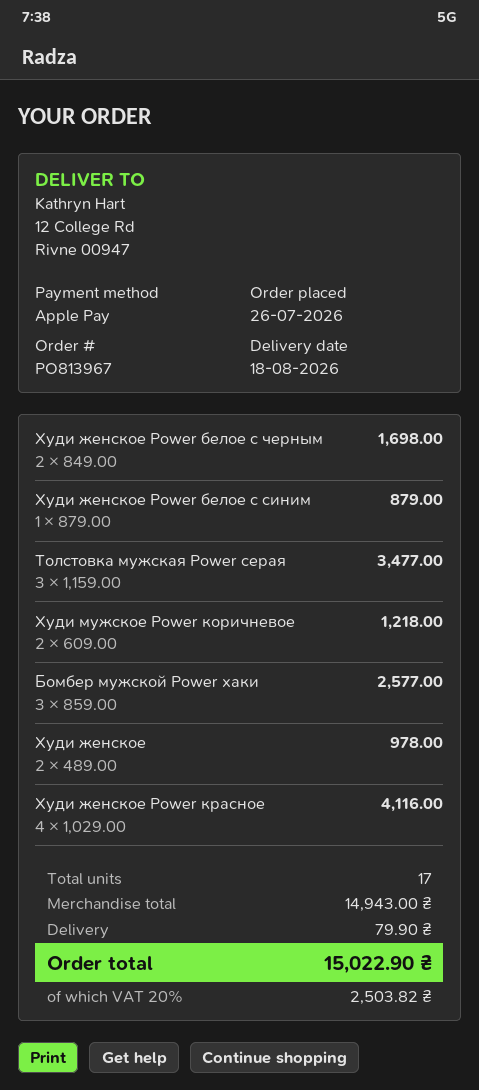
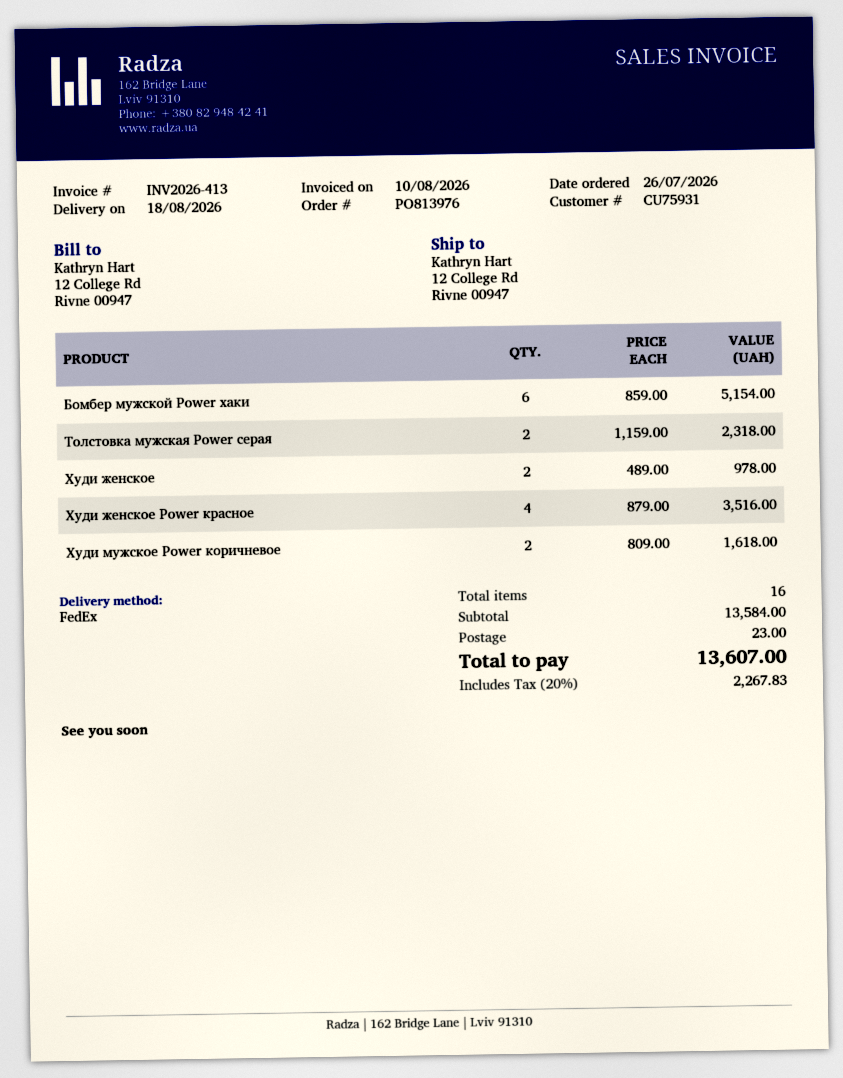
order number: PO813967 -> PO813976
Худи женское Power белое с черным: 2 x 849.00 = 1698.00 -> none
Худи женское Power белое с синим: 1 x 879.00 = 879.00 -> none
Толстовка мужская Power серая: 3 x 1159.00 = 3477.00 -> 2 x 1159.00 = 2318.00
Худи мужское Power коричневое: 2 x 609.00 = 1218.00 -> 2 x 809.00 = 1618.00
Бомбер мужской Power хаки: 3 x 859.00 = 2577.00 -> 6 x 859.00 = 5154.00
Худи женское Power красное: 4 x 1029.00 = 4116.00 -> 4 x 879.00 = 3516.00
total quantity: 17 -> 16
subtotal: 14943.00 -> 13584.00
shipping: 79.90 -> 23.00
tax: 20% = 2503.82 -> 20% = 2267.83
total: 15022.90 -> 13607.00

